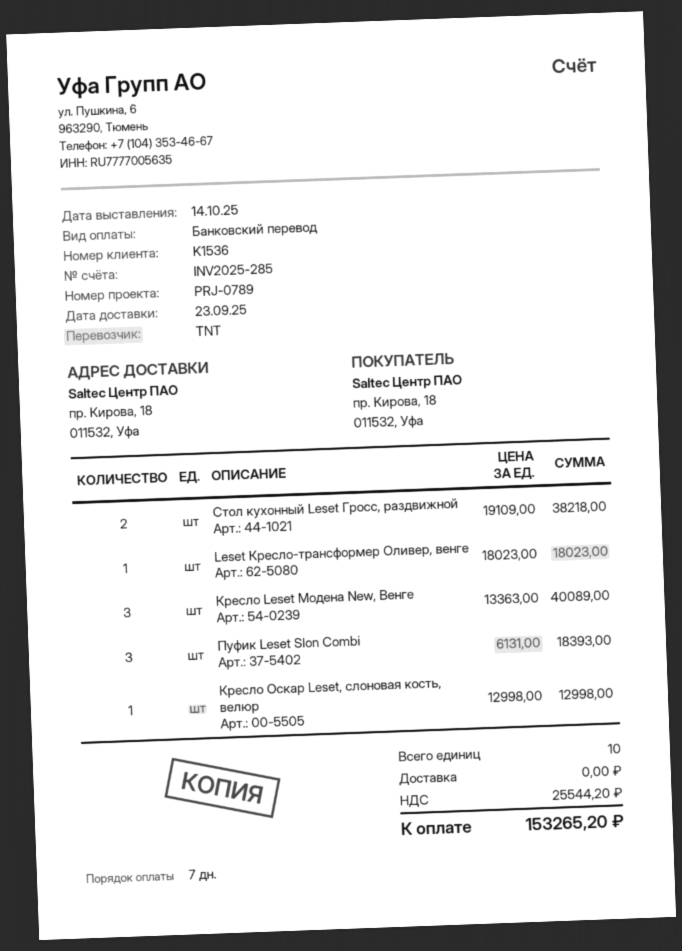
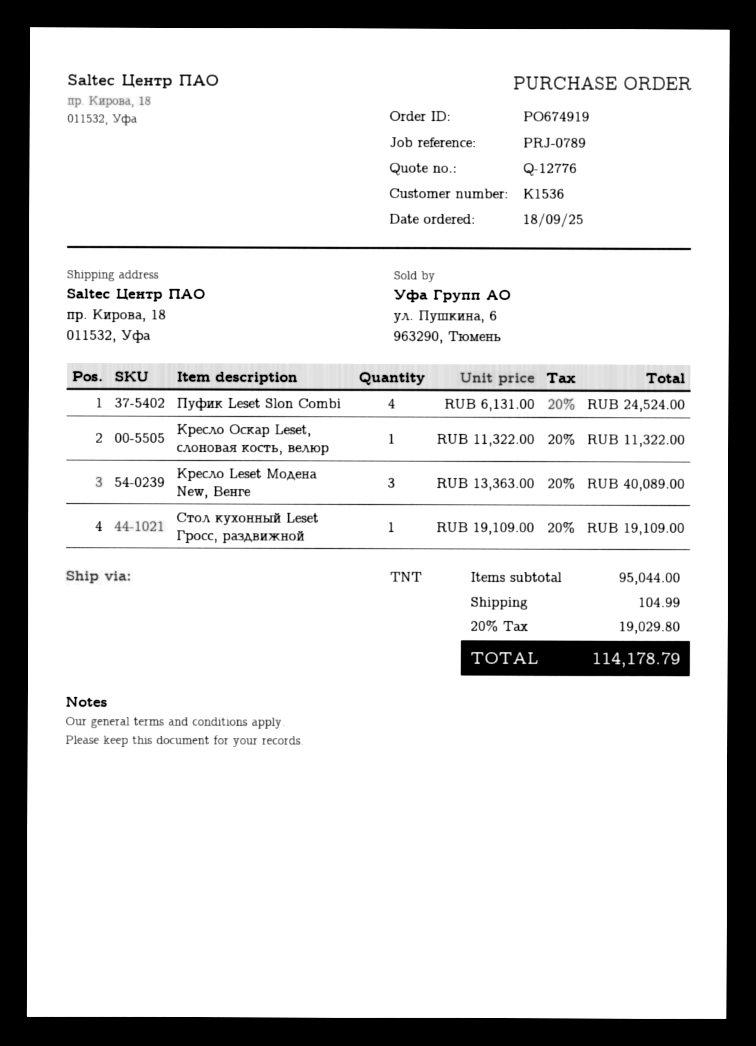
Стол кухонный Leset Гросс, раздвижной: 2 x 19109.00 = 38218.00 -> 1 x 19109.00 = 19109.00
Leset Кресло-трансформер Оливер, венге: 1 x 18023.00 = 18023.00 -> none
Пуфик Leset Slon Combi: 3 x 6131.00 = 18393.00 -> 4 x 6131.00 = 24524.00
Кресло Оскар Leset, слоновая кость, велюр: 1 x 12998.00 = 12998.00 -> 1 x 11322.00 = 11322.00
shipping: 0.00 -> 104.99
tax: 25544.20 -> 19029.80
total: 153265.20 -> 114178.79

